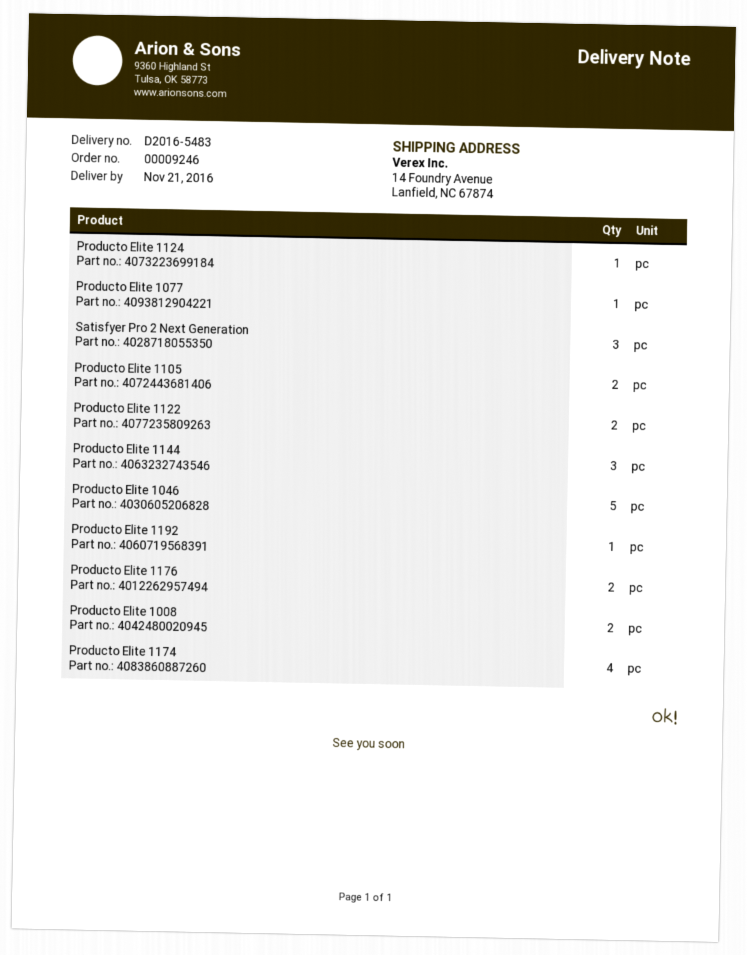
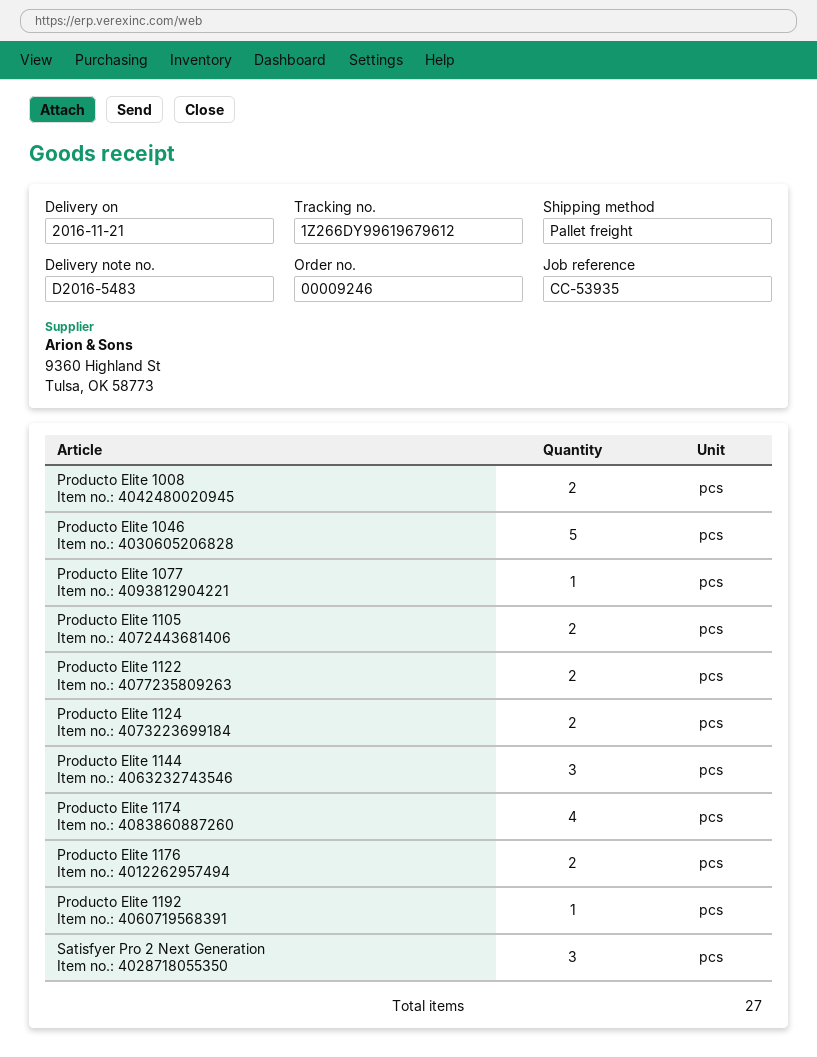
Producto Elite 1124: 1 -> 2

